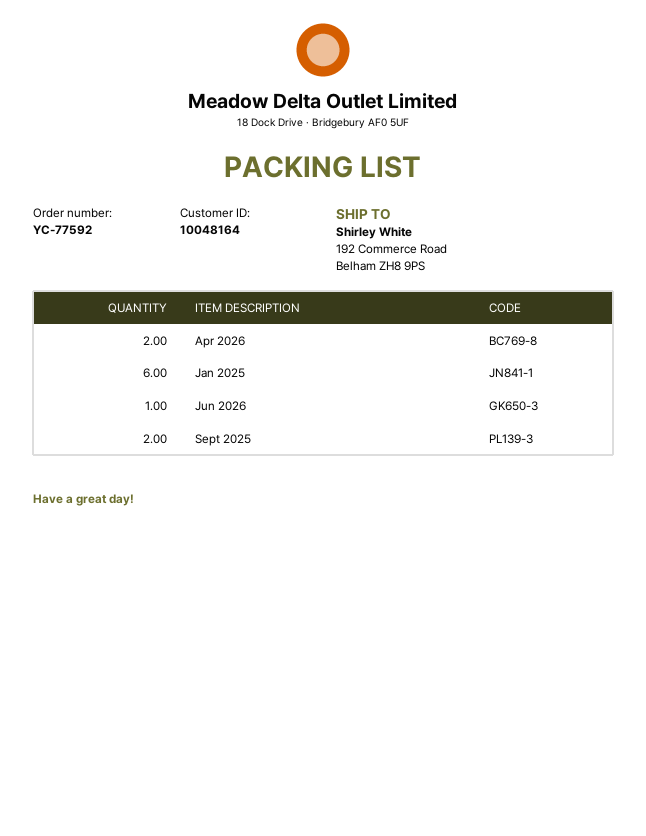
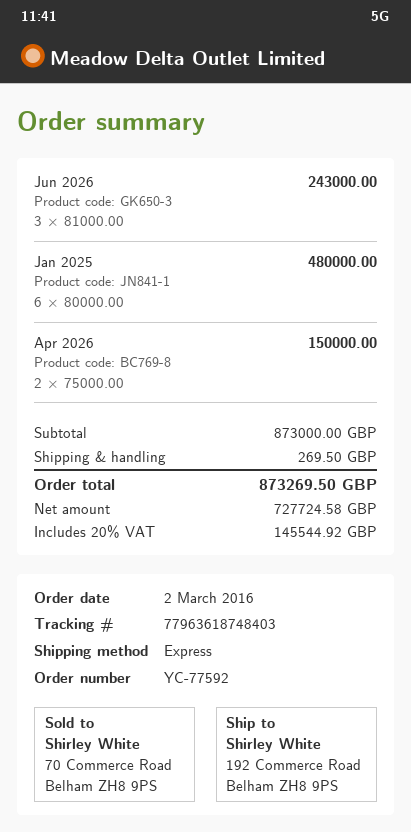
Jun 2026: 1 -> 3
Sept 2025: 2 -> none

